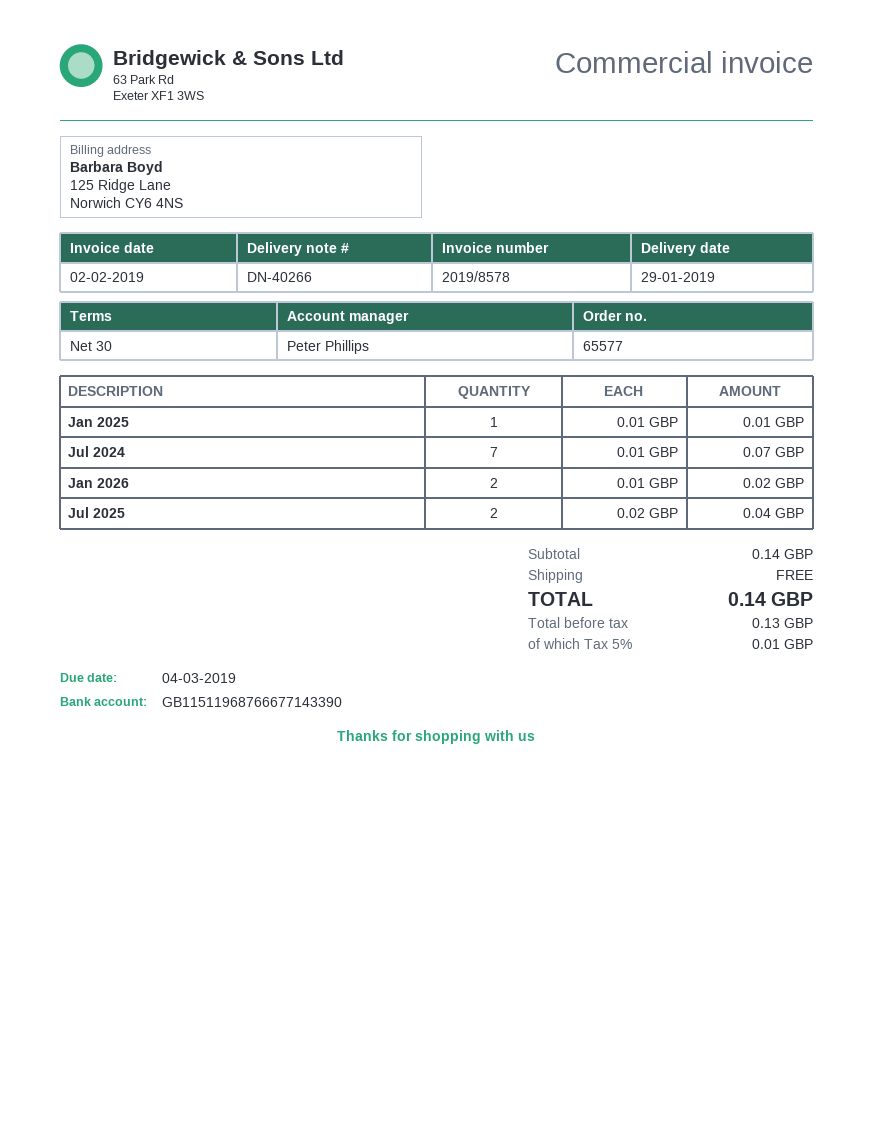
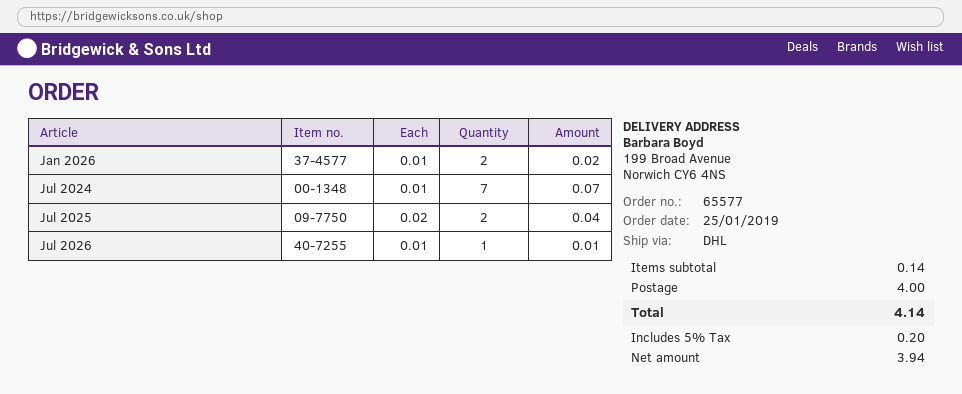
Jan 2025: 1 x 0.01 = 0.01 -> none
Jul 2026: none -> 1 x 0.01 = 0.01
shipping: 0.00 -> 4.00
net: 0.13 -> 3.94
tax: 5% = 0.01 -> 5% = 0.20
total: 0.14 -> 4.14

